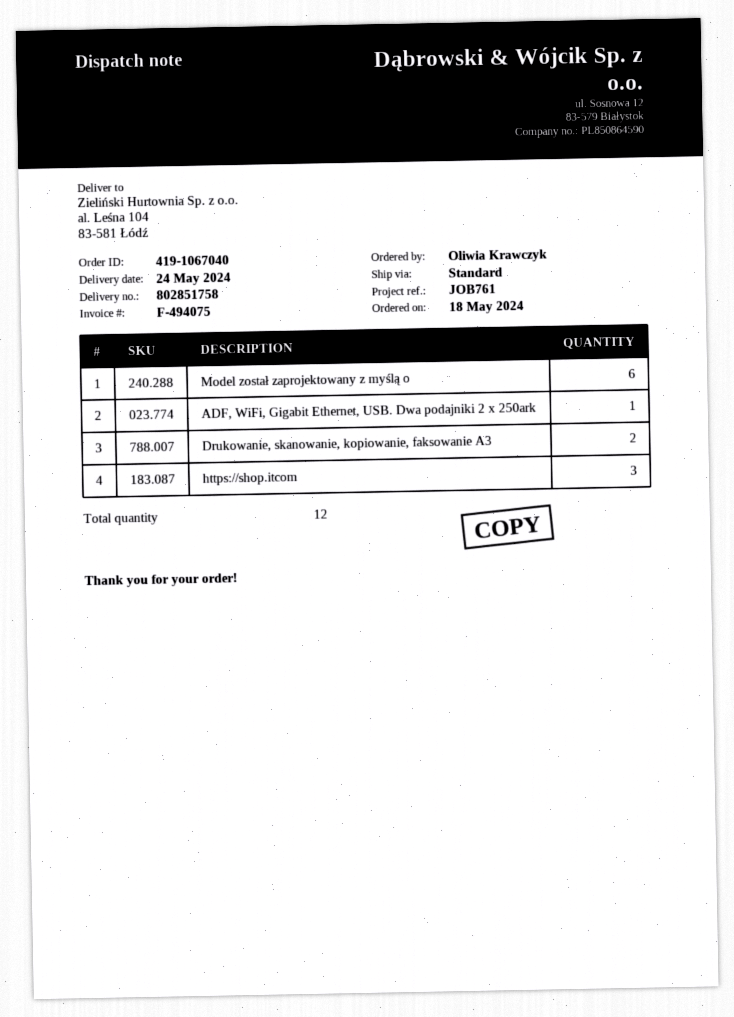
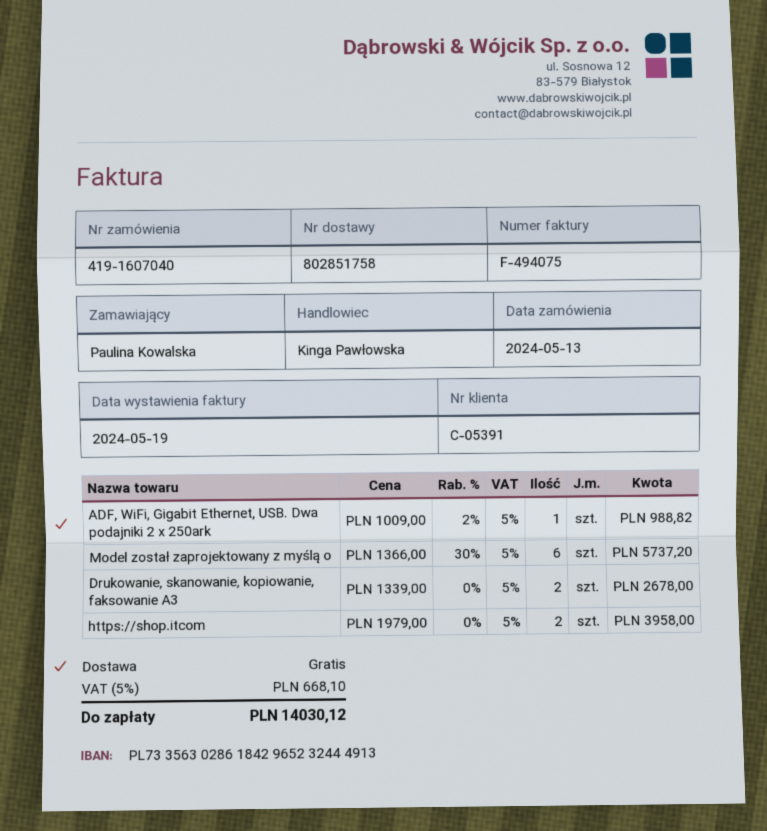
order number: 419-1067040 -> 419-1607040
order date: 2024-05-18 -> 2024-05-13
ordered by: Oliwia Krawczyk -> Paulina Kowalska
https://shop.itcom: 3 -> 2

